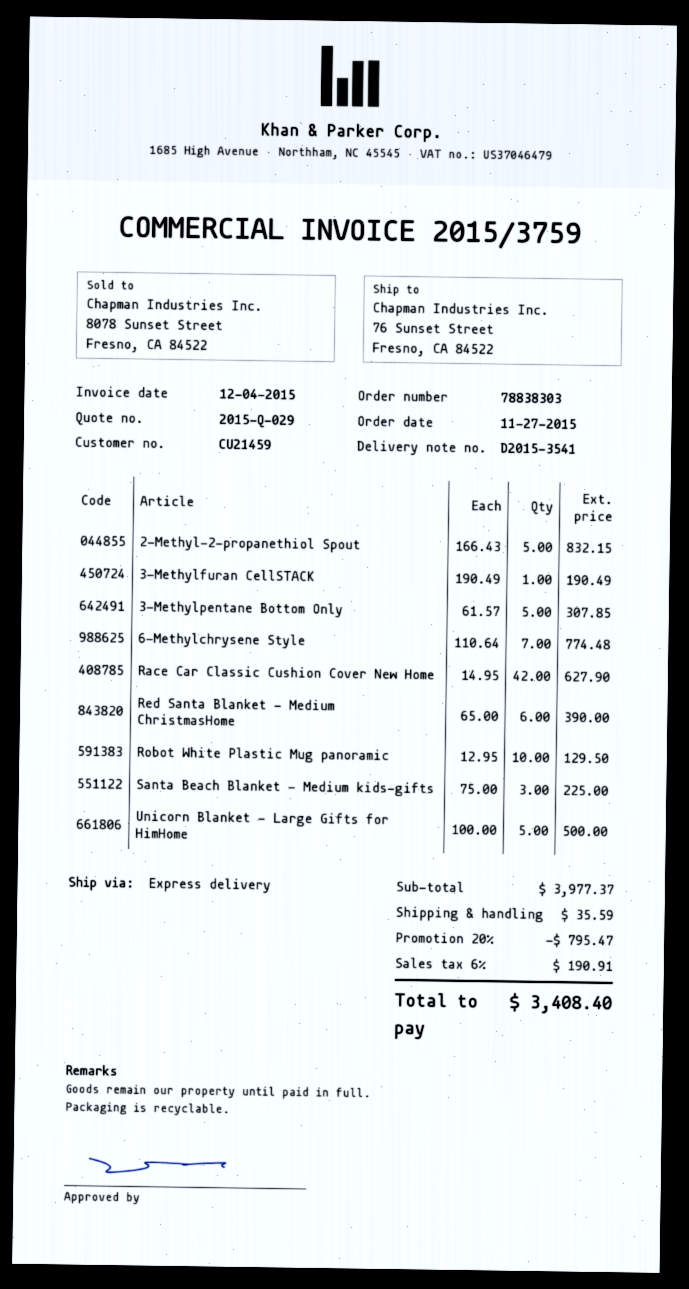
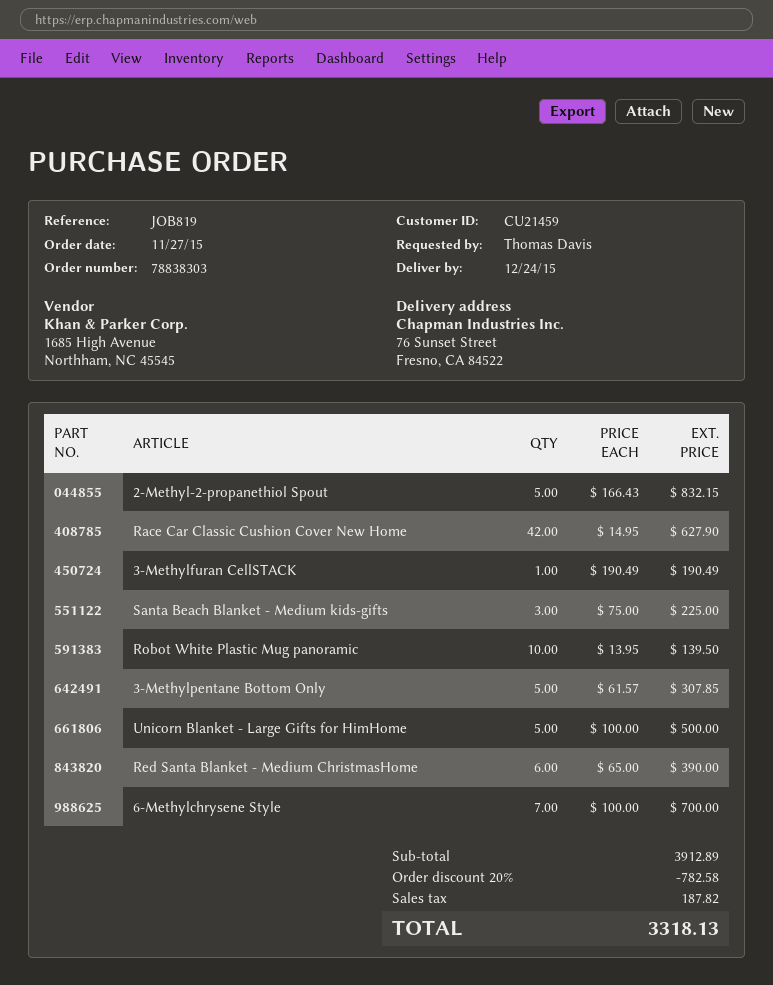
6-Methylchrysene Style: 7 x 110.64 = 774.48 -> 7 x 100.00 = 700.00
Robot White Plastic Mug panoramic: 10 x 12.95 = 129.50 -> 10 x 13.95 = 139.50
subtotal: 3977.37 -> 3912.89
discount: 20% = 795.47 -> 20% = 782.58
shipping: 35.59 -> none
tax: 190.91 -> 187.82
total: 3408.40 -> 3318.13

